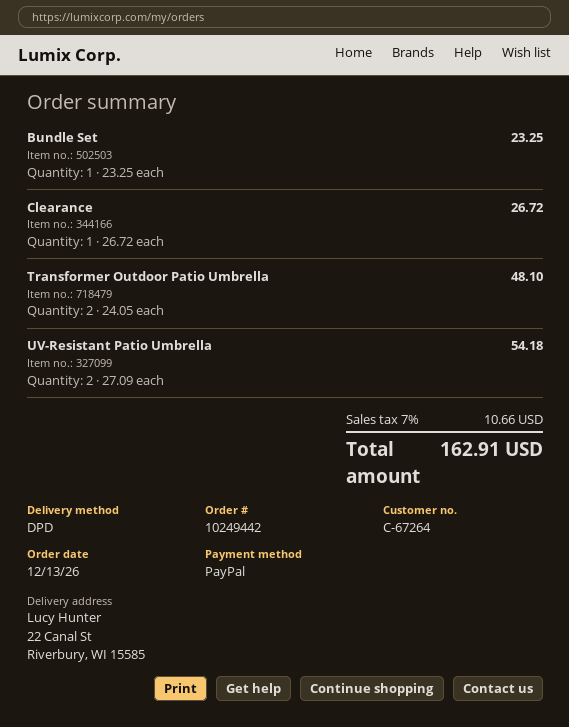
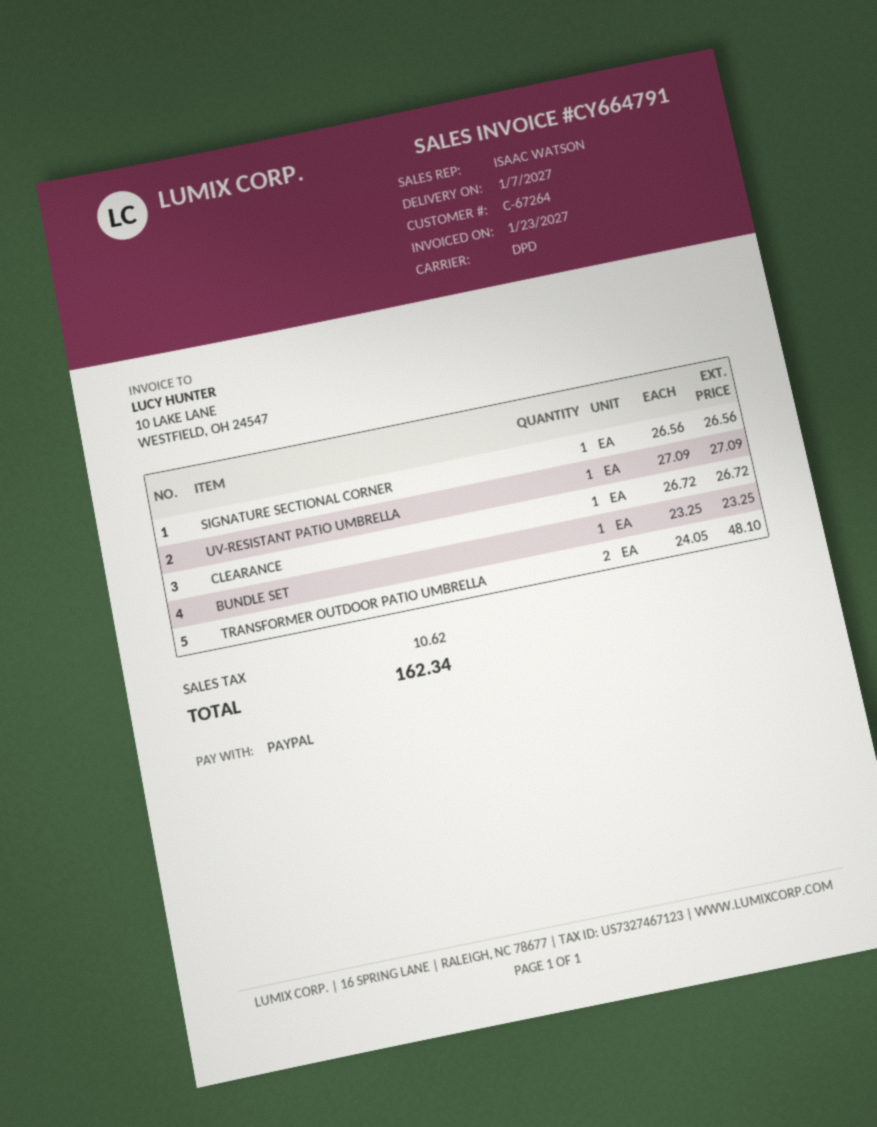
UV-Resistant Patio Umbrella: 2 x 27.09 = 54.18 -> 1 x 27.09 = 27.09
SIGNATURE SECTIONAL CORNER: none -> 1 x 26.56 = 26.56
tax: 10.66 -> 10.62
total: 162.91 -> 162.34

